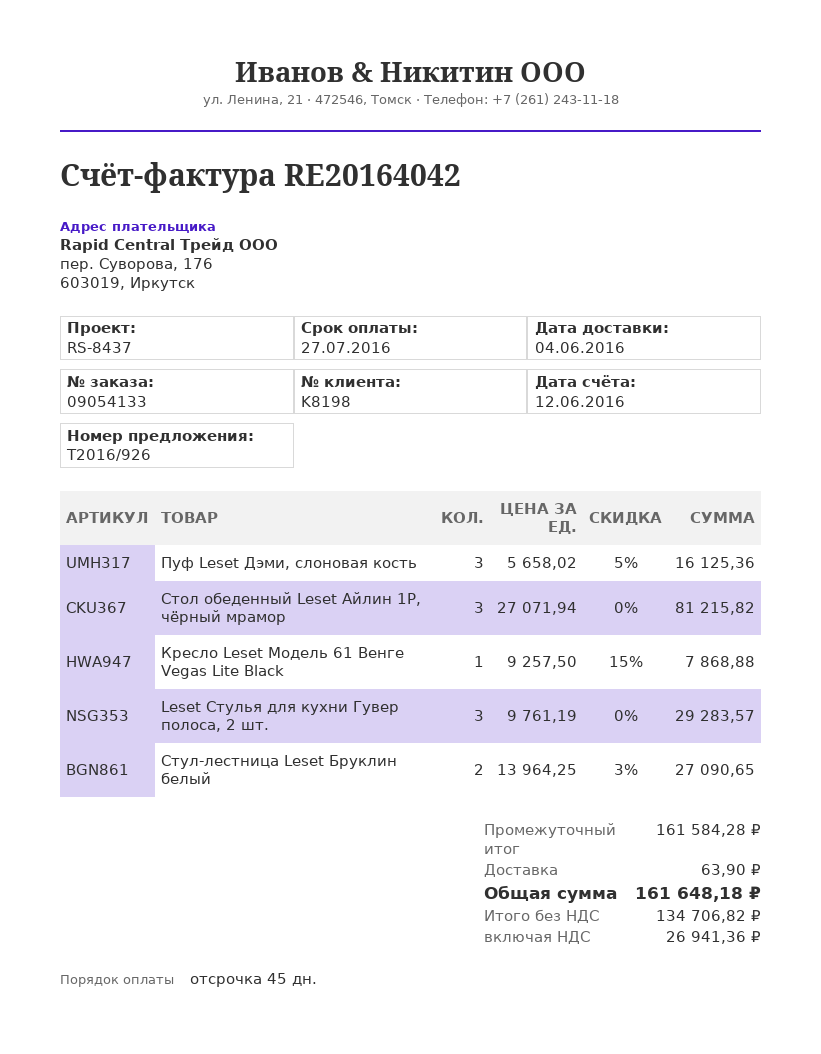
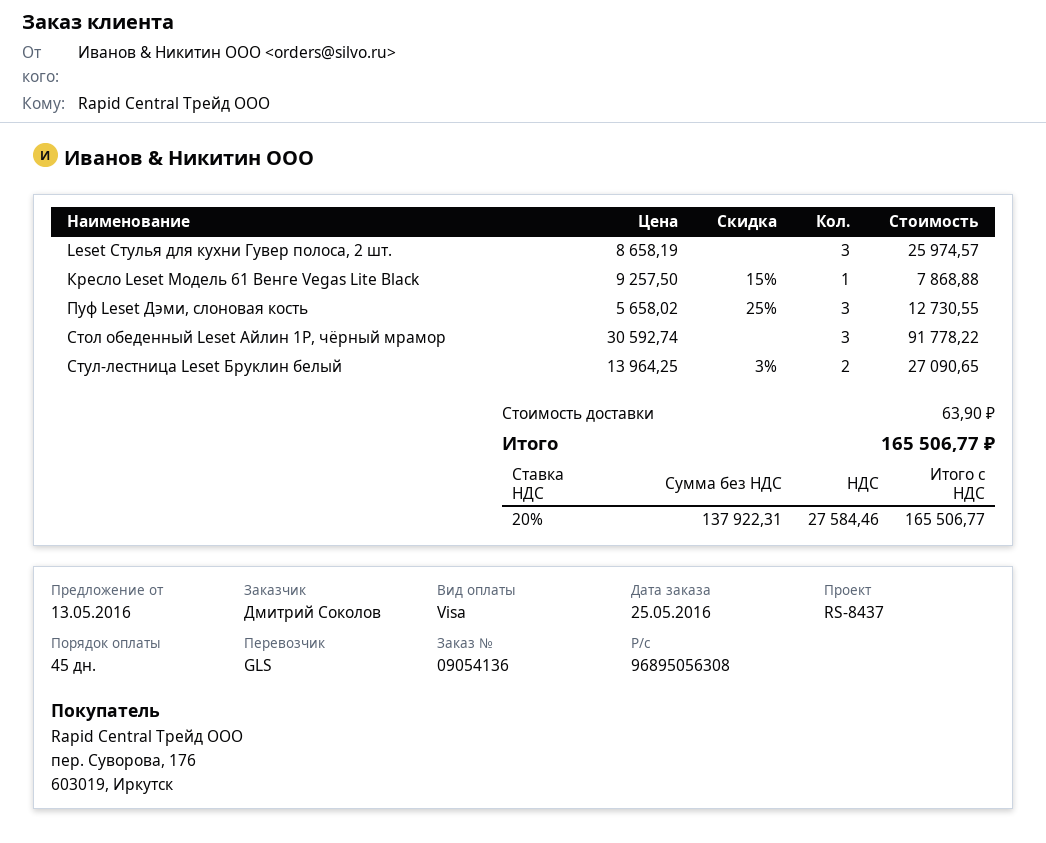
order number: 09054133 -> 09054136
Пуф Leset Дэми, слоновая кость: 3 x 5658.02 - 5% = 16125.36 -> 3 x 5658.02 - 25% = 12730.55
Стол обеденный Leset Айлин 1Р, чёрный мрамор: 3 x 27071.94 = 81215.82 -> 3 x 30592.74 = 91778.22
Leset Стулья для кухни Гувер полоса, 2 шт.: 3 x 9761.19 = 29283.57 -> 3 x 8658.19 = 25974.57
net: 134706.82 -> 137922.31
tax: 26941.36 -> 27584.46
total: 161648.18 -> 165506.77

